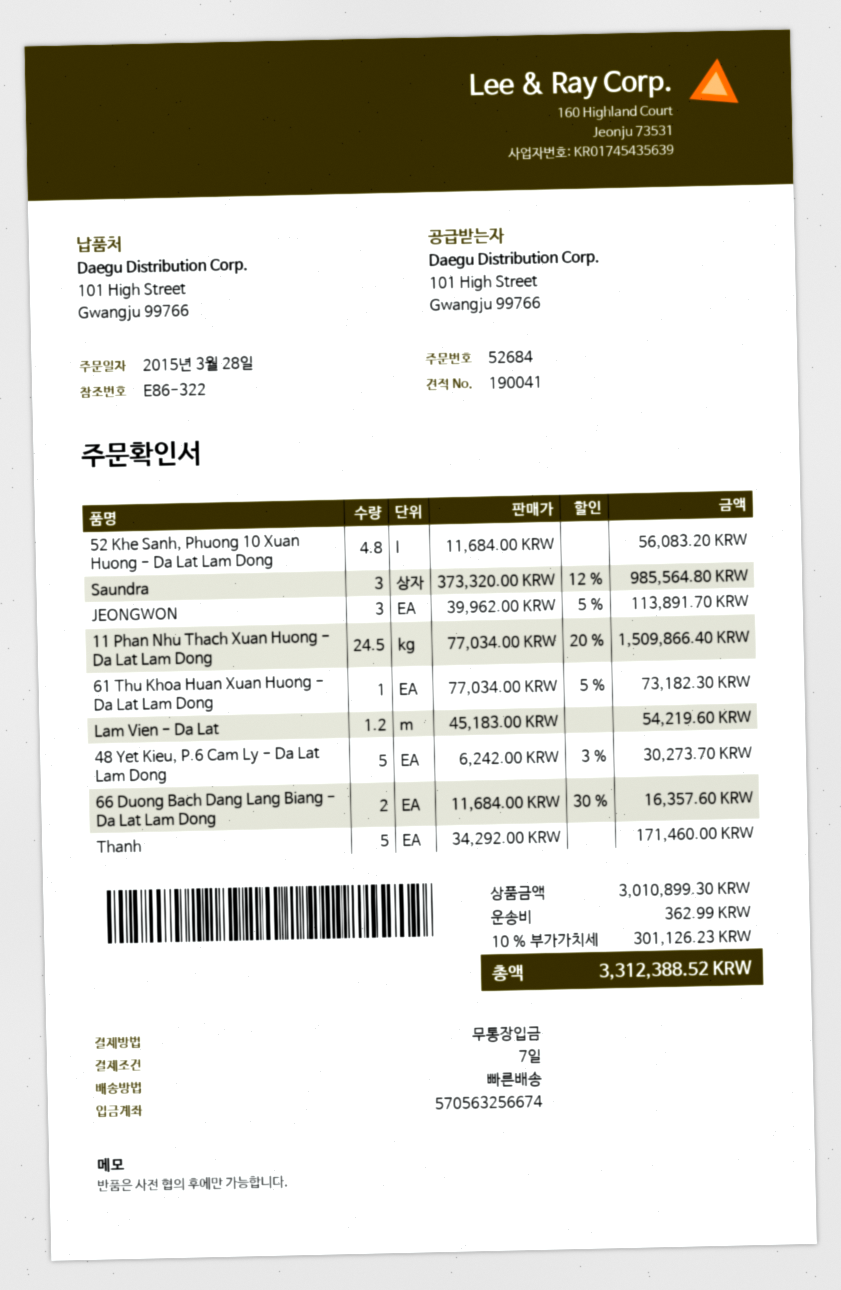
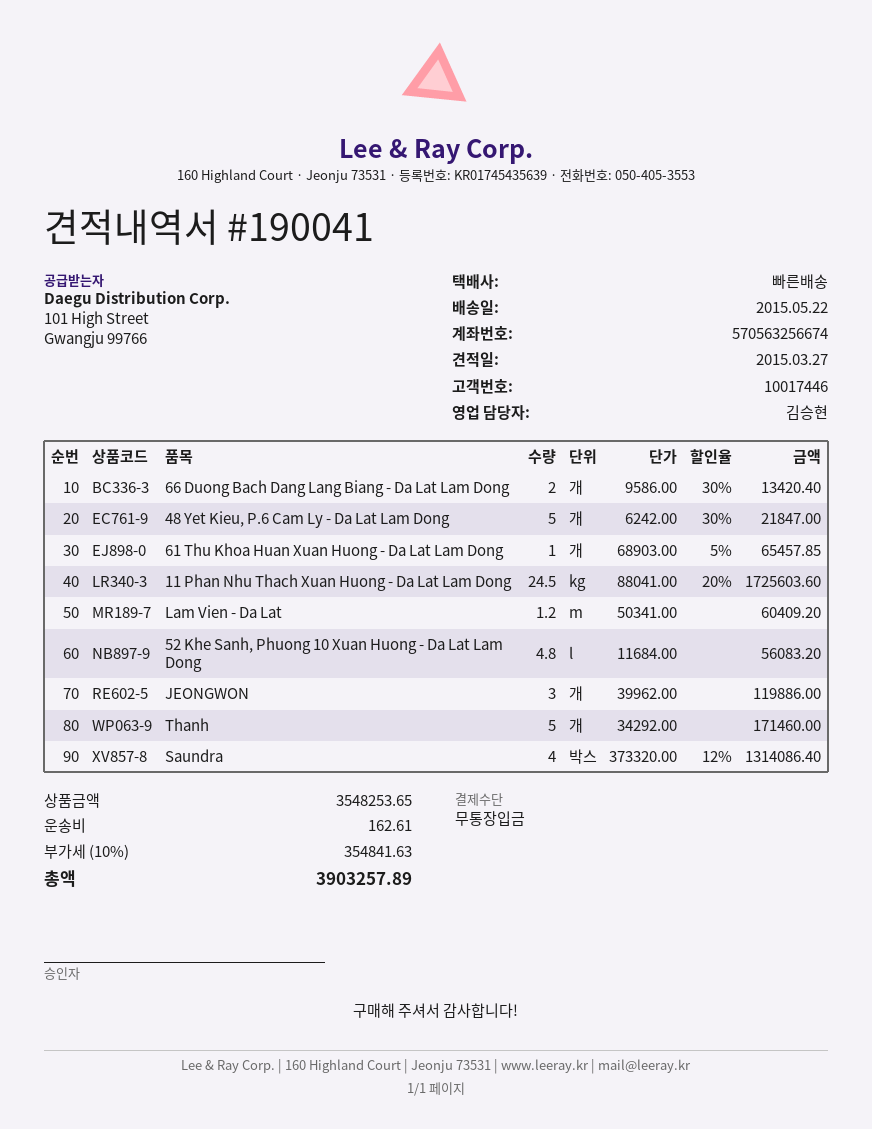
Saundra: 3 x 373320.00 - 12% = 985564.80 -> 4 x 373320.00 - 12% = 1314086.40
JEONGWON: 3 x 39962.00 - 5% = 113891.70 -> 3 x 39962.00 = 119886.00
11 Phan Nhu Thach Xuan Huong - Da Lat Lam Dong: 24.5 x 77034.00 - 20% = 1509866.40 -> 24.5 x 88041.00 - 20% = 1725603.60
61 Thu Khoa Huan Xuan Huong - Da Lat Lam Dong: 1 x 77034.00 - 5% = 73182.30 -> 1 x 68903.00 - 5% = 65457.85
Lam Vien - Da Lat: 1.2 x 45183.00 = 54219.60 -> 1.2 x 50341.00 = 60409.20
48 Yet Kieu, P.6 Cam Ly - Da Lat Lam Dong: 5 x 6242.00 - 3% = 30273.70 -> 5 x 6242.00 - 30% = 21847.00
66 Duong Bach Dang Lang Biang - Da Lat Lam Dong: 2 x 11684.00 - 30% = 16357.60 -> 2 x 9586.00 - 30% = 13420.40
subtotal: 3010899.30 -> 3548253.65
shipping: 362.99 -> 162.61
tax: 10% = 301126.23 -> 10% = 354841.63
total: 3312388.52 -> 3903257.89

